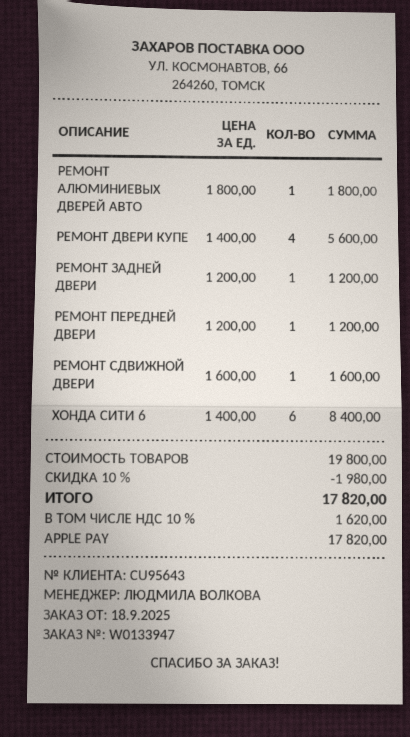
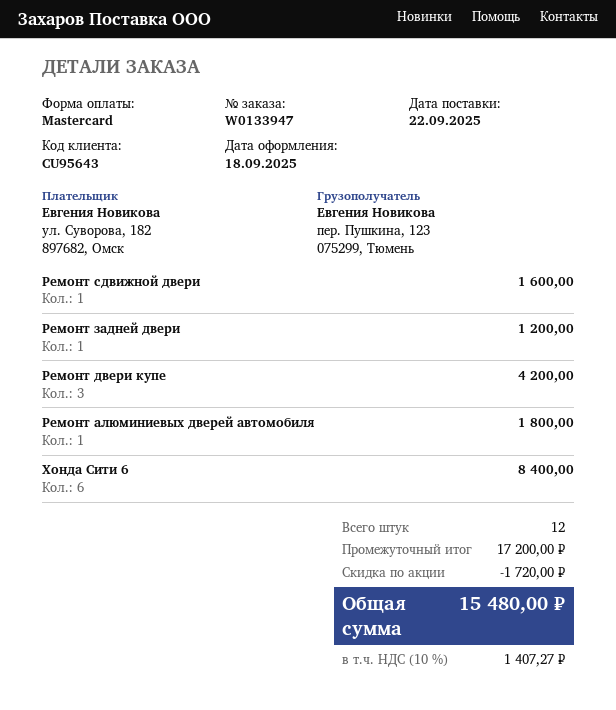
payment method: Apple Pay -> Mastercard
РЕМОНТ ДВЕРИ КУПЕ: 4 for 5600.00 -> 3 for 4200.00
РЕМОНТ ПЕРЕДНЕЙ ДВЕРИ: 1 for 1200.00 -> none
subtotal: 19800.00 -> 17200.00
discount: 1980.00 -> 1720.00
tax: 10% = 1620.00 -> 10% = 1407.27
total: 17820.00 -> 15480.00

